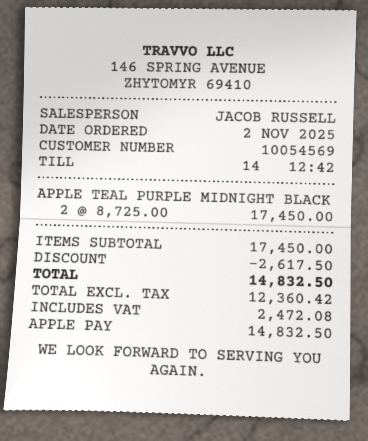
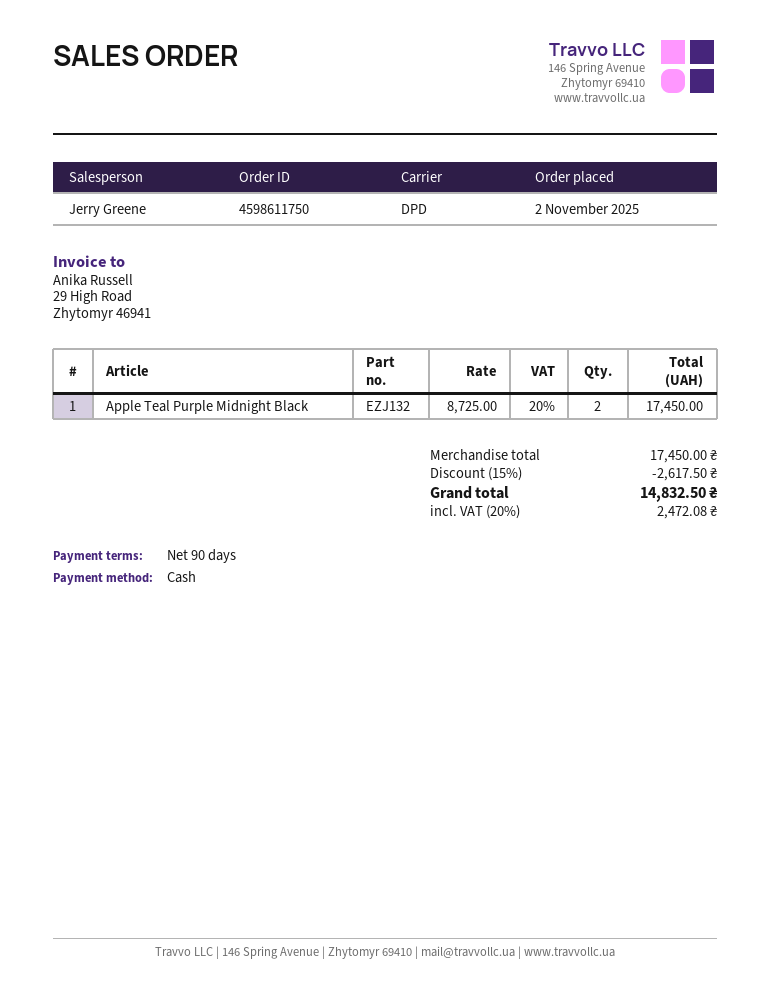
sales rep: JACOB RUSSELL -> Jerry Greene
payment method: Apple Pay -> cash

